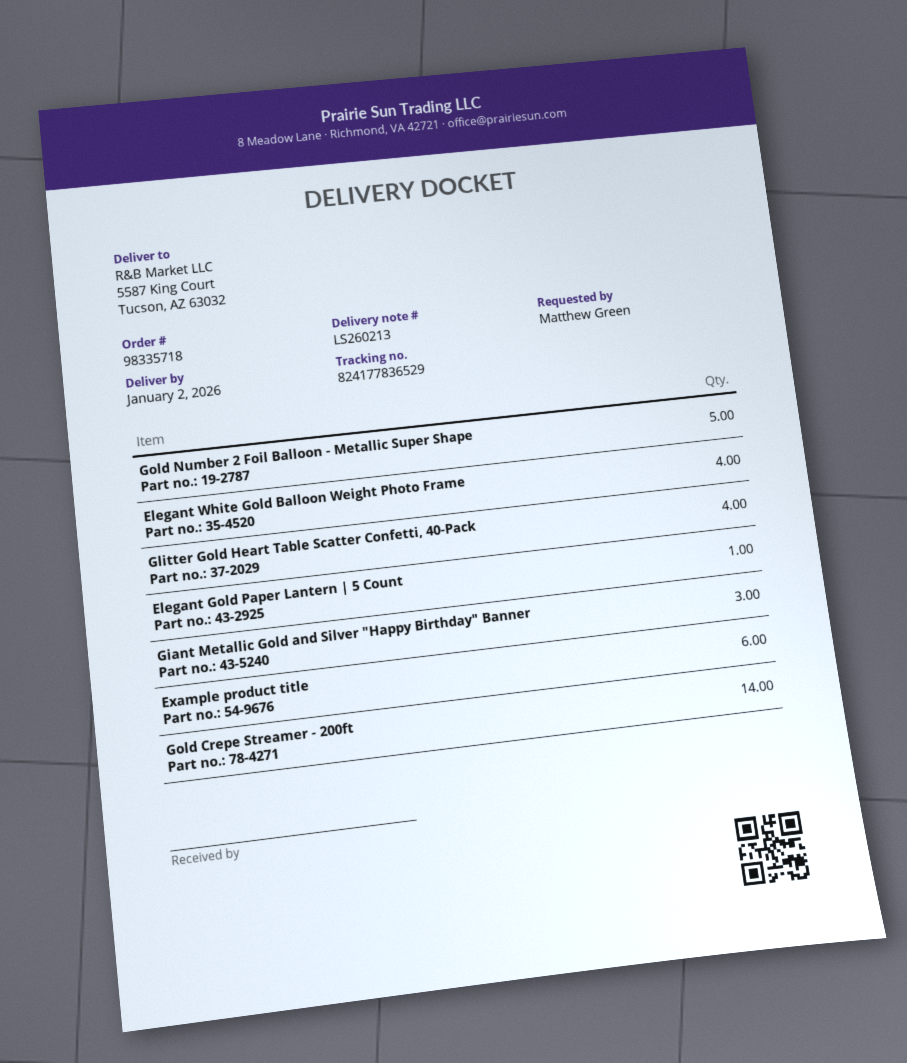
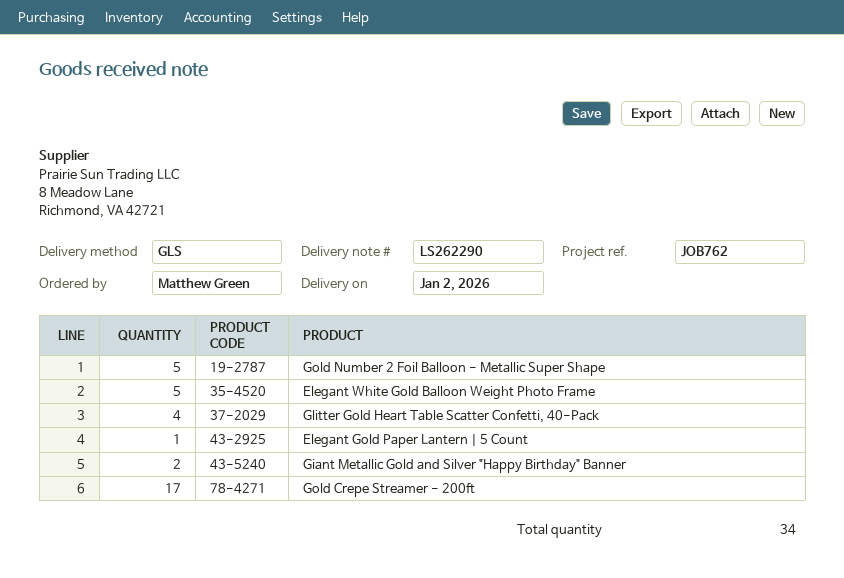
delivery note number: LS260213 -> LS262290
Elegant White Gold Balloon Weight Photo Frame: 4 -> 5
Giant Metallic Gold and Silver "Happy Birthday" Banner: 3 -> 2
Example product title: 6 -> none
Gold Crepe Streamer - 200ft: 14 -> 17

